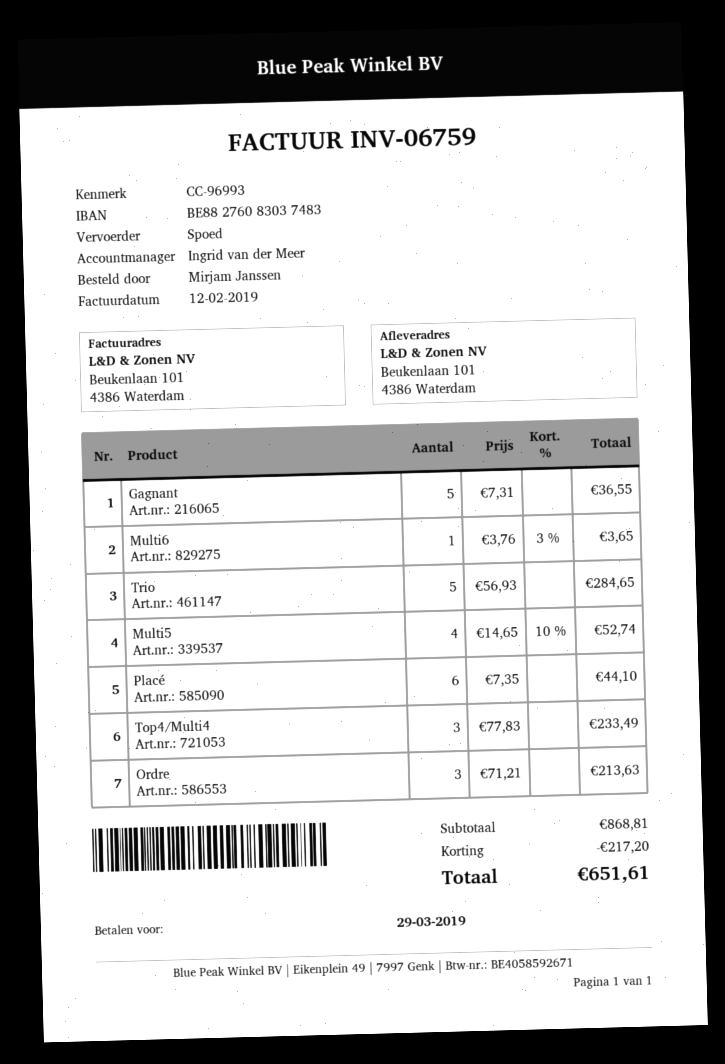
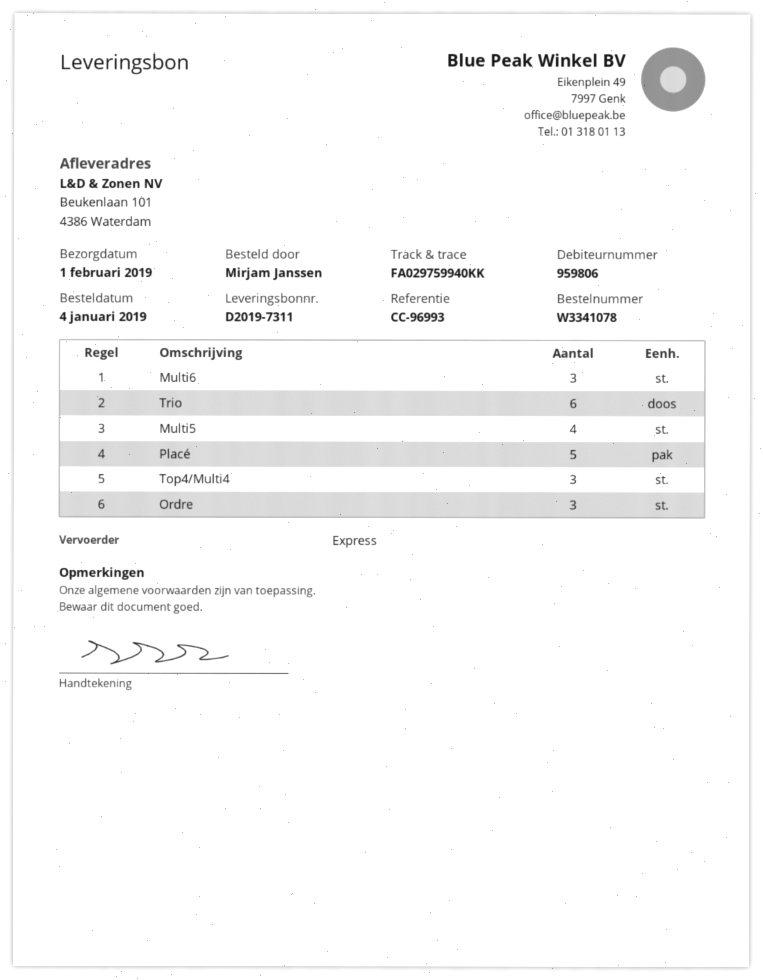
Gagnant: 5 -> none
Multi6: 1 -> 3
Trio: 5 -> 6
Placé: 6 -> 5

